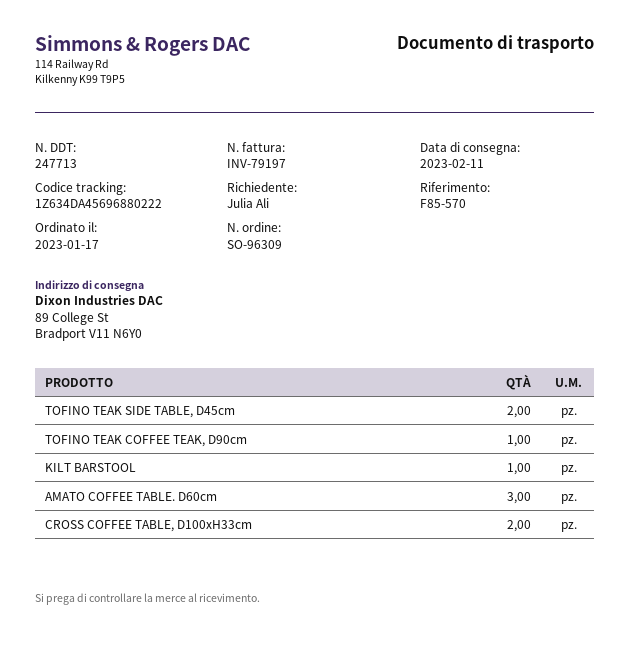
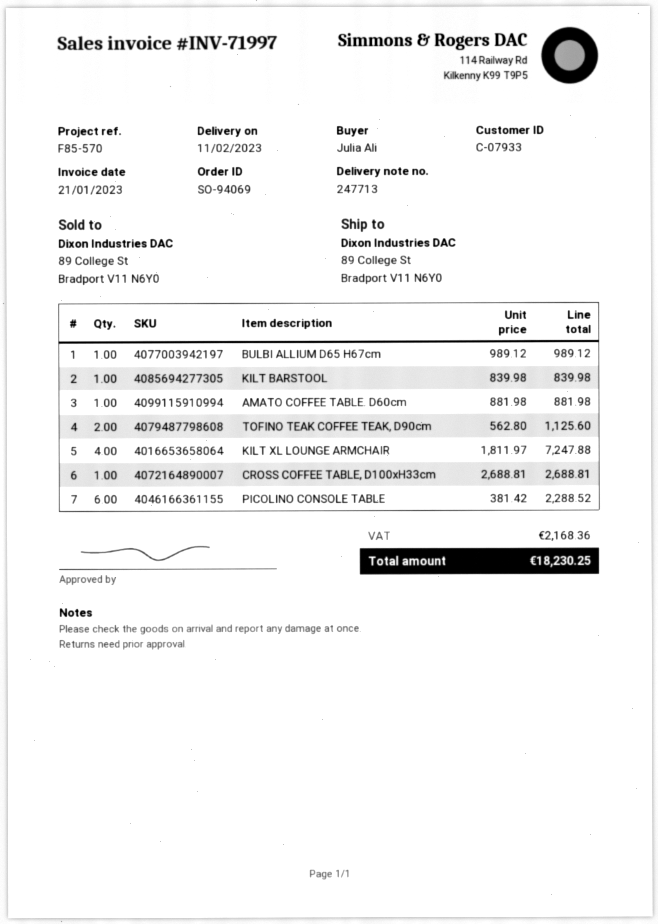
order number: SO-96309 -> SO-94069
invoice number: INV-79197 -> INV-71997
TOFINO TEAK SIDE TABLE, D45cm: 2 -> none
TOFINO TEAK COFFEE TEAK, D90cm: 1 -> 2
AMATO COFFEE TABLE. D60cm: 3 -> 1
CROSS COFFEE TABLE, D100xH33cm: 2 -> 1
BULBI ALLIUM D65 H67cm: none -> 1
KILT XL LOUNGE ARMCHAIR: none -> 4
PICOLINO CONSOLE TABLE: none -> 6

